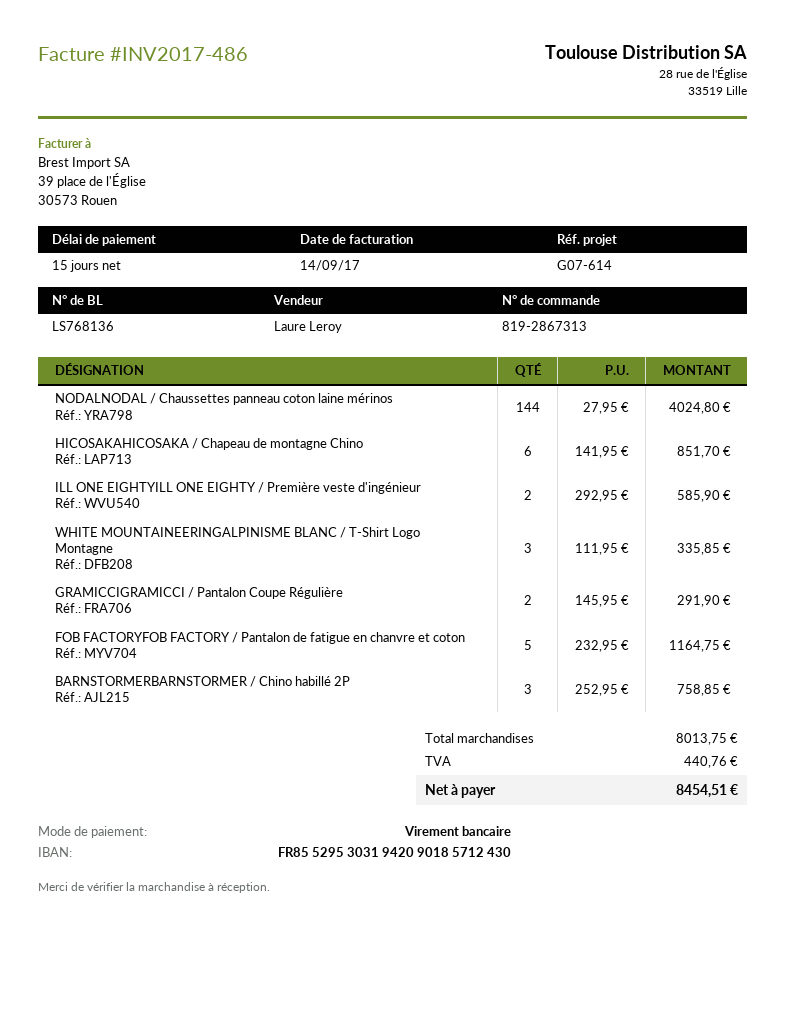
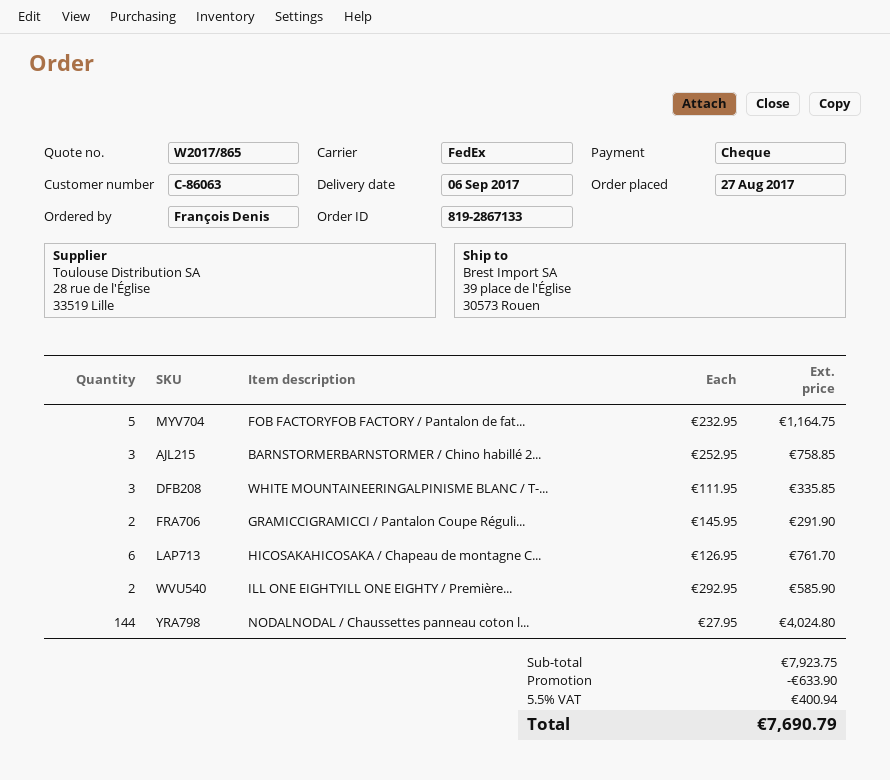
order number: 819-2867313 -> 819-2867133
payment method: bank transfer -> cheque
HICOSAKAHICOSAKA / Chapeau de montagne Chino: 6 x 141.95 = 851.70 -> 6 x 126.95 = 761.70
subtotal: 8013.75 -> 7923.75
discount: none -> 633.90
tax: 440.76 -> 400.94
total: 8454.51 -> 7690.79

